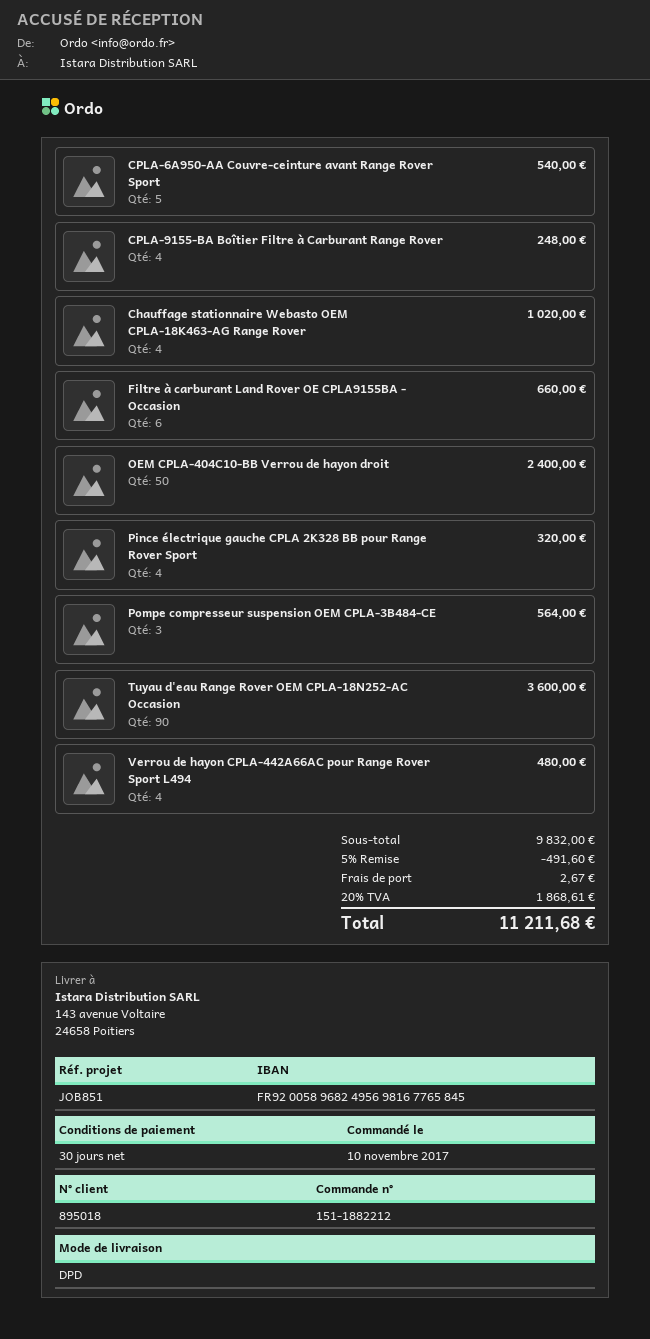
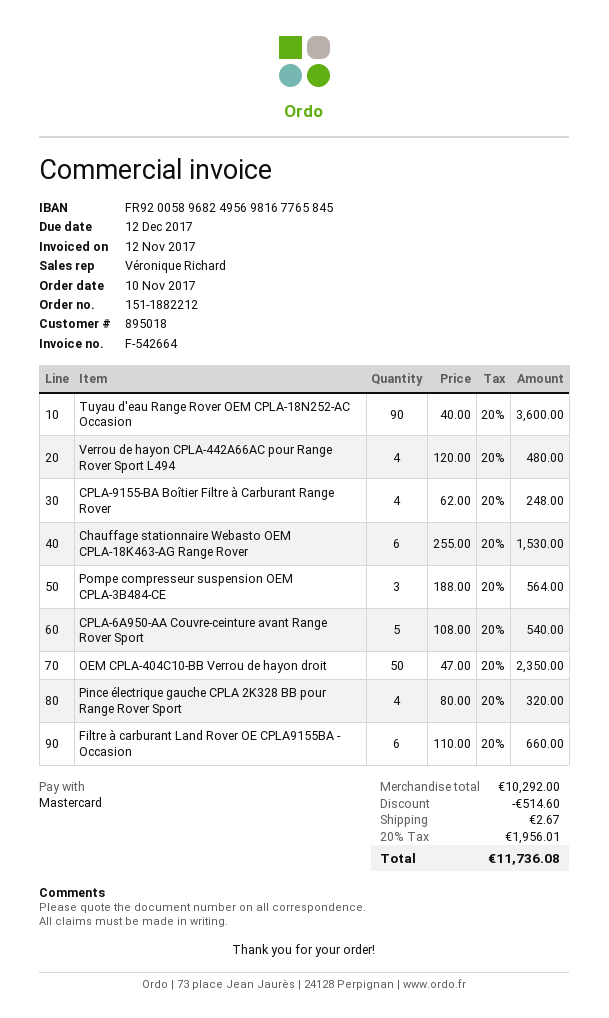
Chauffage stationnaire Webasto OEM CPLA-18K463-AG Range Rover: 4 for 1020.00 -> 6 for 1530.00
OEM CPLA-404C10-BB Verrou de hayon droit: 50 for 2400.00 -> 50 for 2350.00
subtotal: 9832.00 -> 10292.00
discount: 491.60 -> 514.60
tax: 20% = 1868.61 -> 20% = 1956.01
total: 11211.68 -> 11736.08

